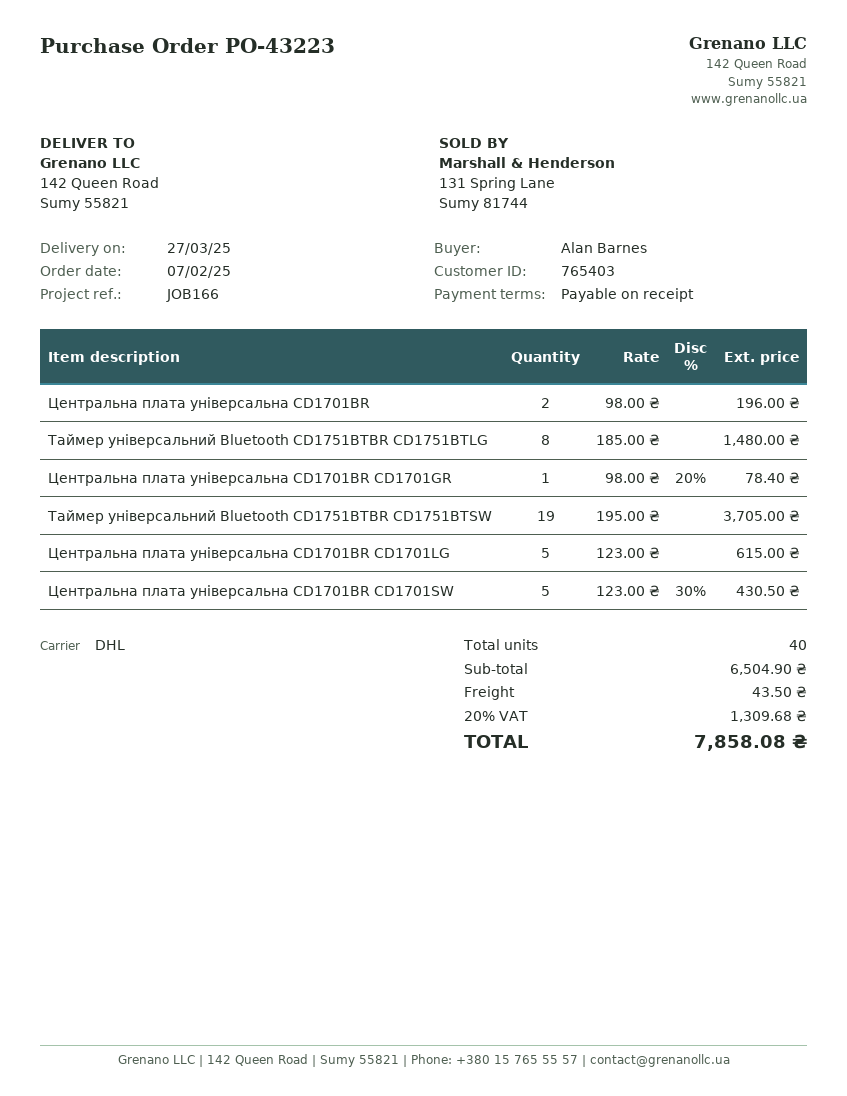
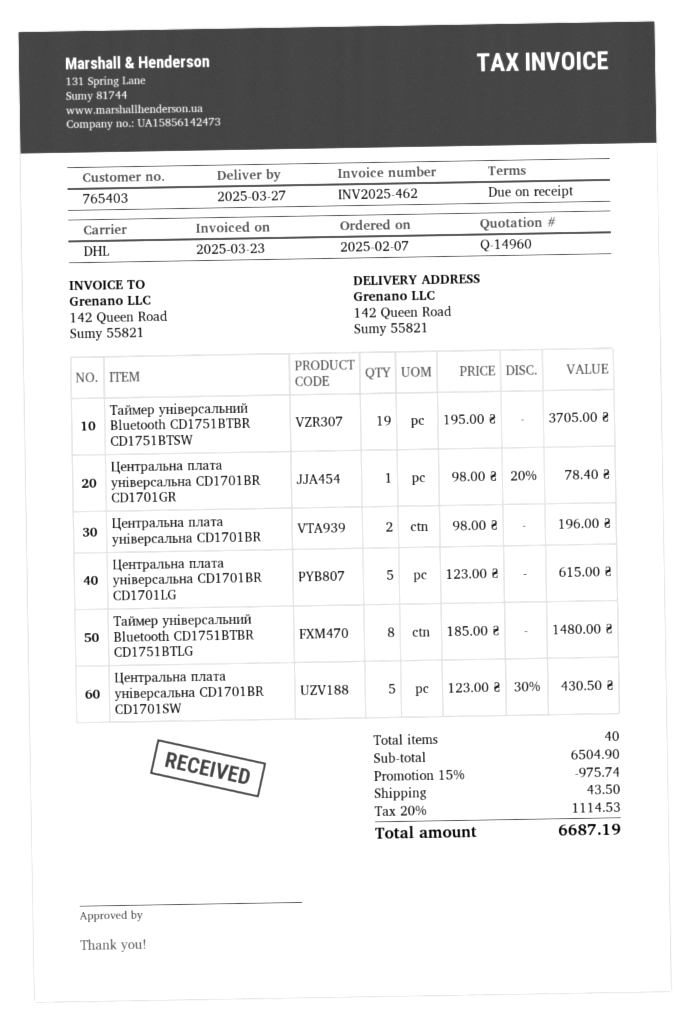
discount: none -> 15% = 975.74
tax: 20% = 1309.68 -> 20% = 1114.53
total: 7858.08 -> 6687.19

